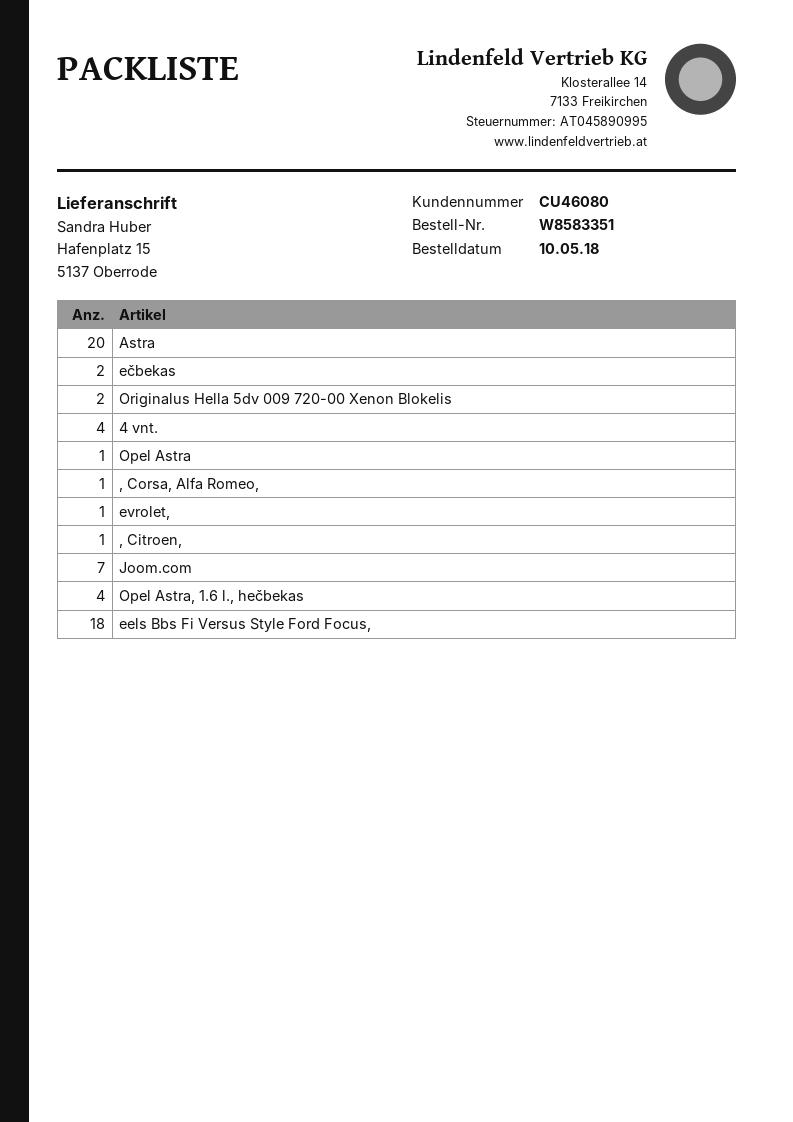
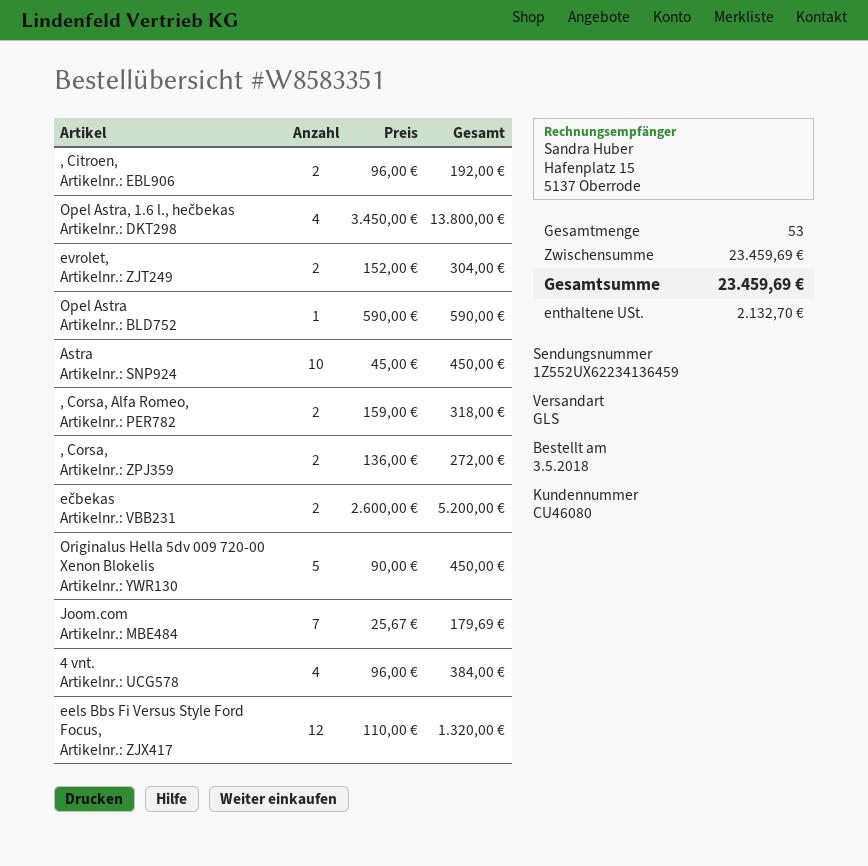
order date: 2018-05-10 -> 2018-05-03
Astra: 20 -> 10
Originalus Hella 5dv 009 720-00 Xenon Blokelis: 2 -> 5
, Corsa, Alfa Romeo,: 1 -> 2
evrolet,: 1 -> 2
, Citroen,: 1 -> 2
eels Bbs Fi Versus Style Ford Focus,: 18 -> 12
, Corsa,: none -> 2

